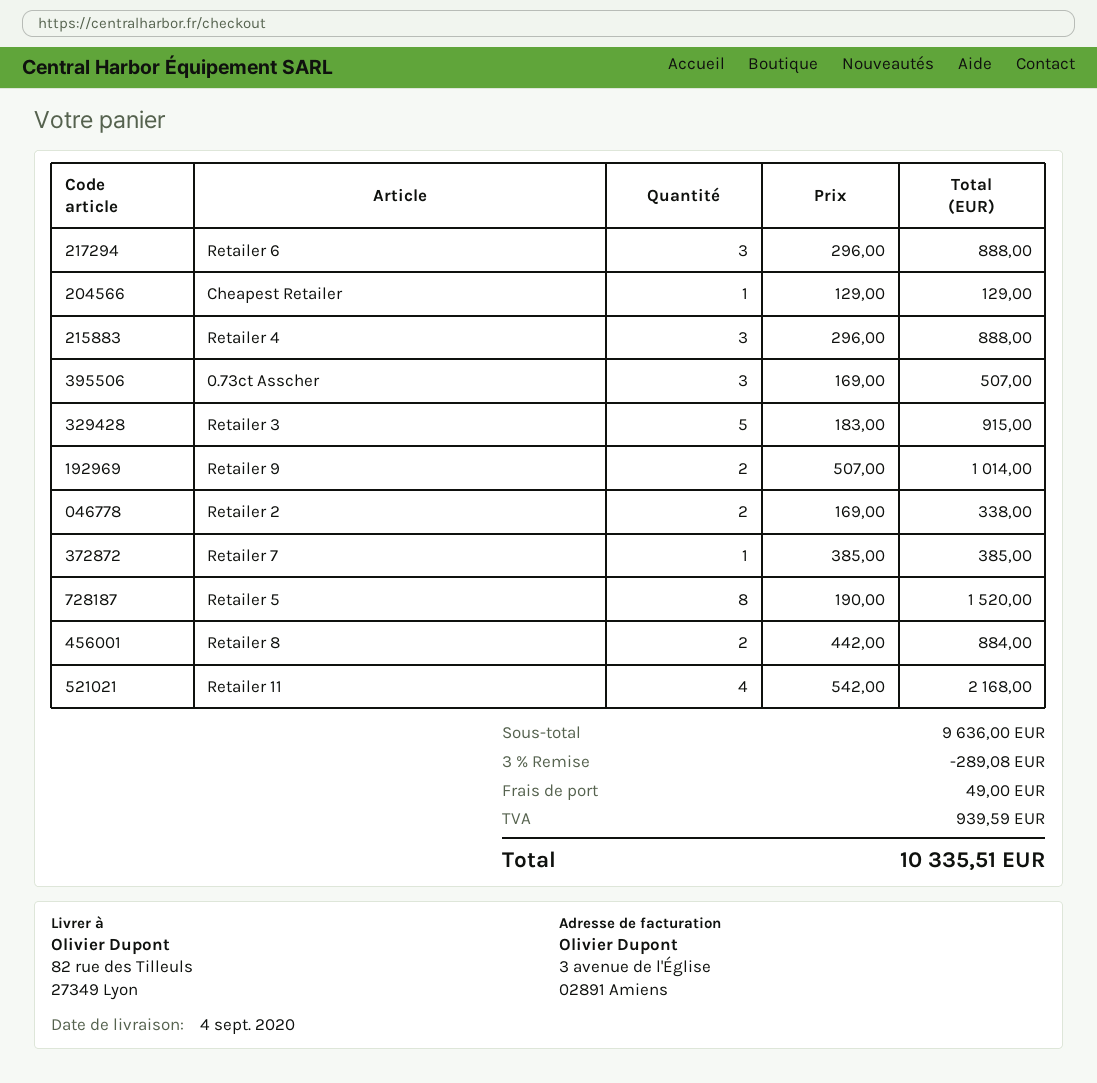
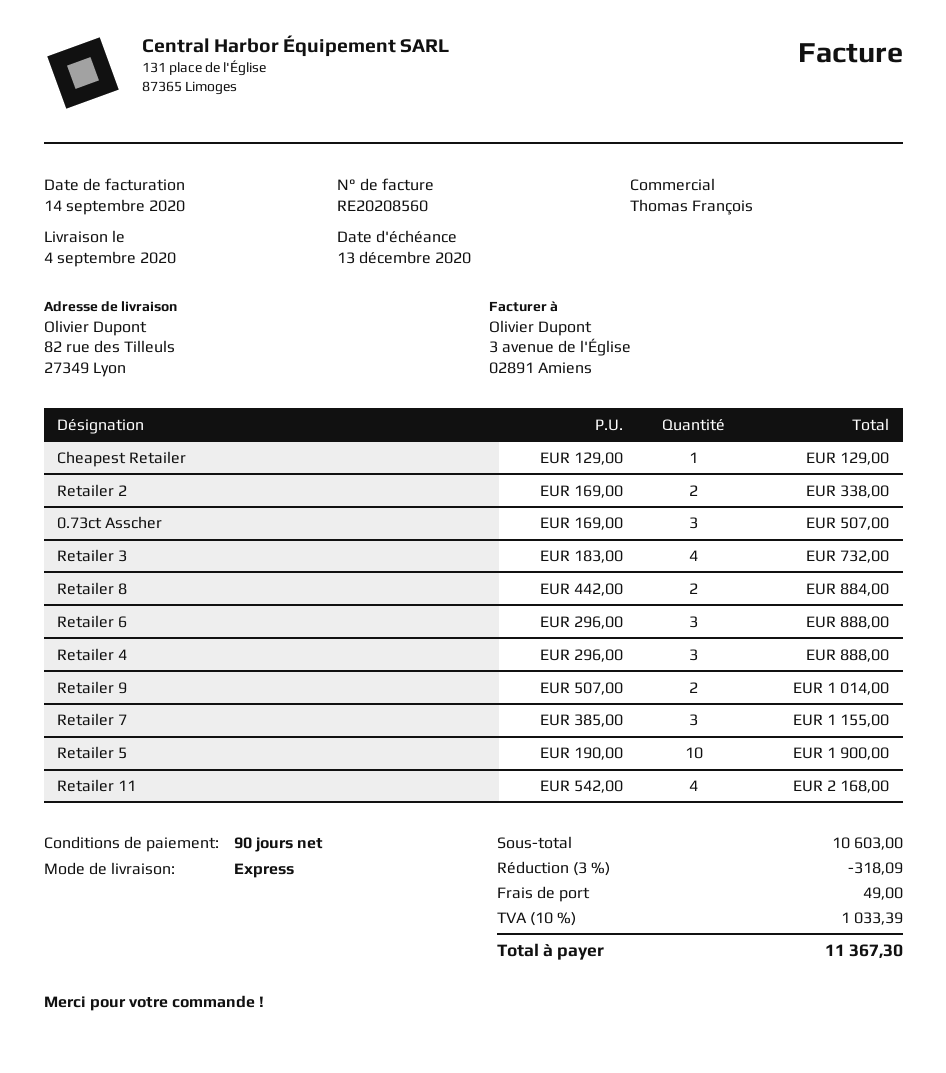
Retailer 3: 5 x 183.00 = 915.00 -> 4 x 183.00 = 732.00
Retailer 7: 1 x 385.00 = 385.00 -> 3 x 385.00 = 1155.00
Retailer 5: 8 x 190.00 = 1520.00 -> 10 x 190.00 = 1900.00
subtotal: 9636.00 -> 10603.00
discount: 3% = 289.08 -> 3% = 318.09
tax: 939.59 -> 1033.39
total: 10335.51 -> 11367.30

